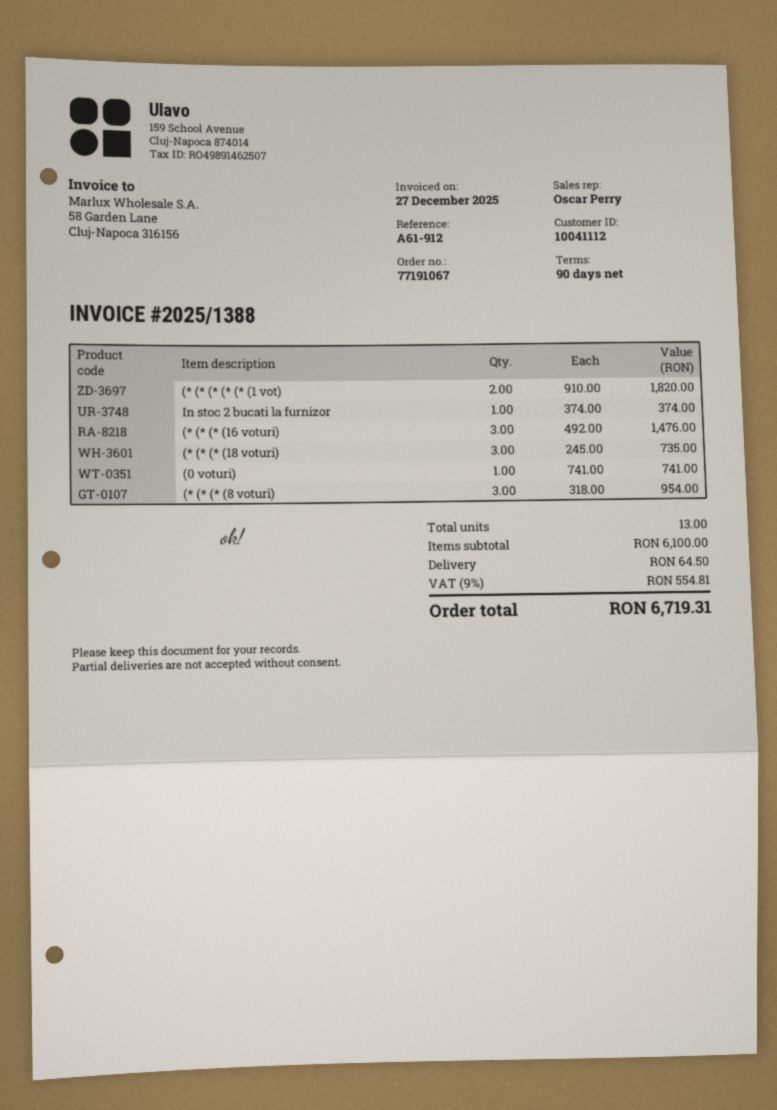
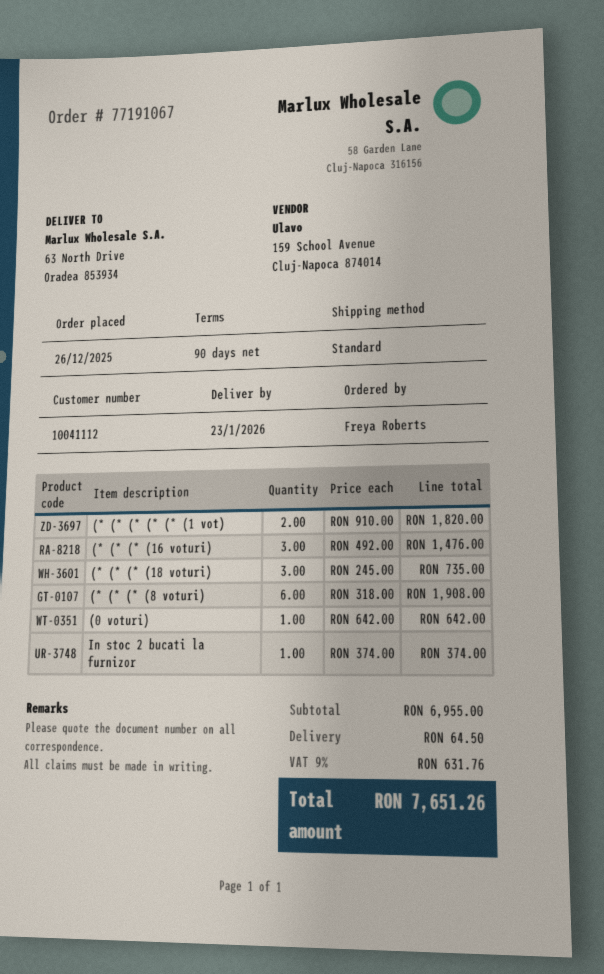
(0 voturi): 1 x 741.00 = 741.00 -> 1 x 642.00 = 642.00
(* (* (* (8 voturi): 3 x 318.00 = 954.00 -> 6 x 318.00 = 1908.00
subtotal: 6100.00 -> 6955.00
tax: 9% = 554.81 -> 9% = 631.76
total: 6719.31 -> 7651.26

